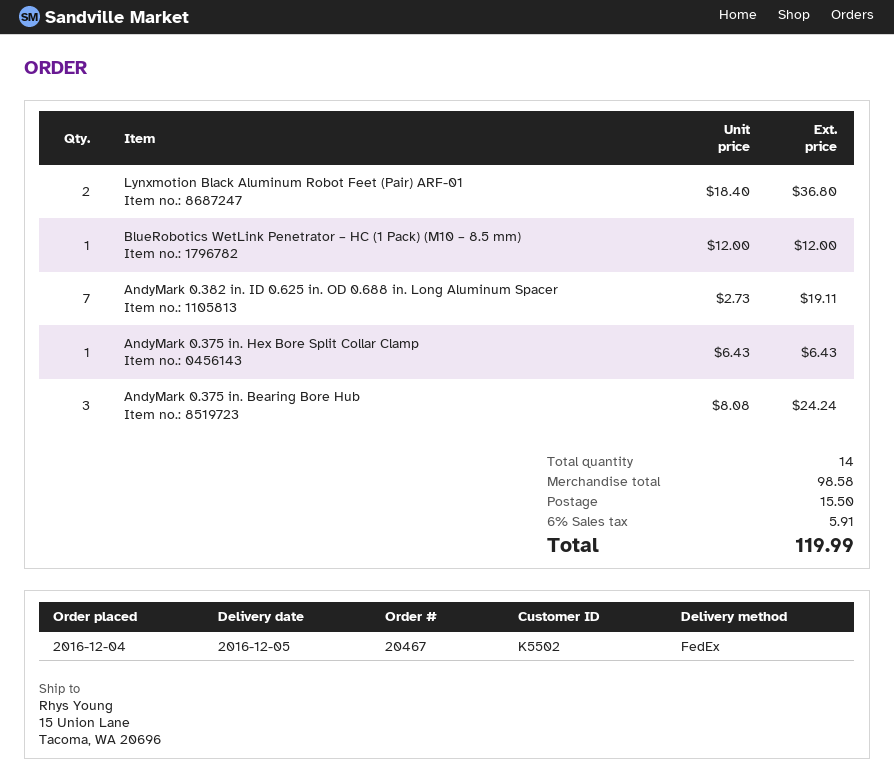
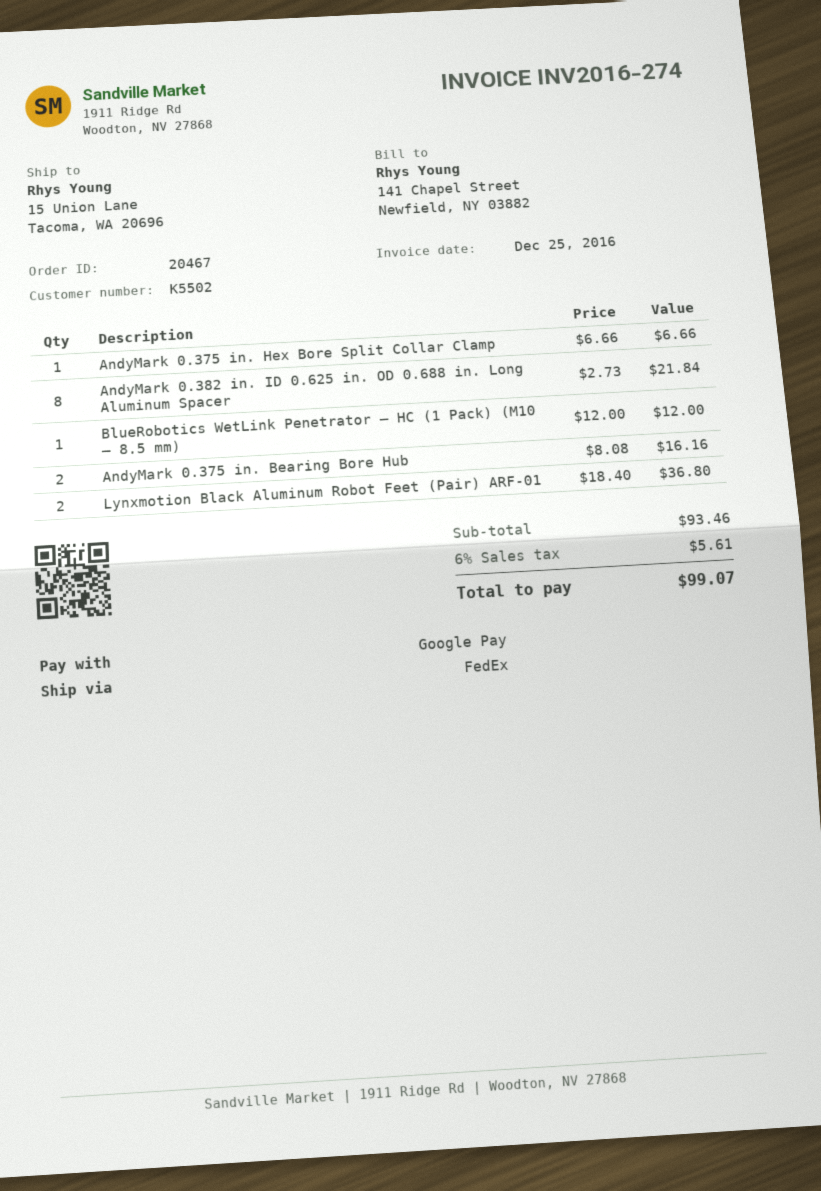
AndyMark 0.382 in. ID 0.625 in. OD 0.688 in. Long Aluminum Spacer: 7 x 2.73 = 19.11 -> 8 x 2.73 = 21.84
AndyMark 0.375 in. Hex Bore Split Collar Clamp: 1 x 6.43 = 6.43 -> 1 x 6.66 = 6.66
AndyMark 0.375 in. Bearing Bore Hub: 3 x 8.08 = 24.24 -> 2 x 8.08 = 16.16
subtotal: 98.58 -> 93.46
shipping: 15.50 -> none
tax: 6% = 5.91 -> 6% = 5.61
total: 119.99 -> 99.07

